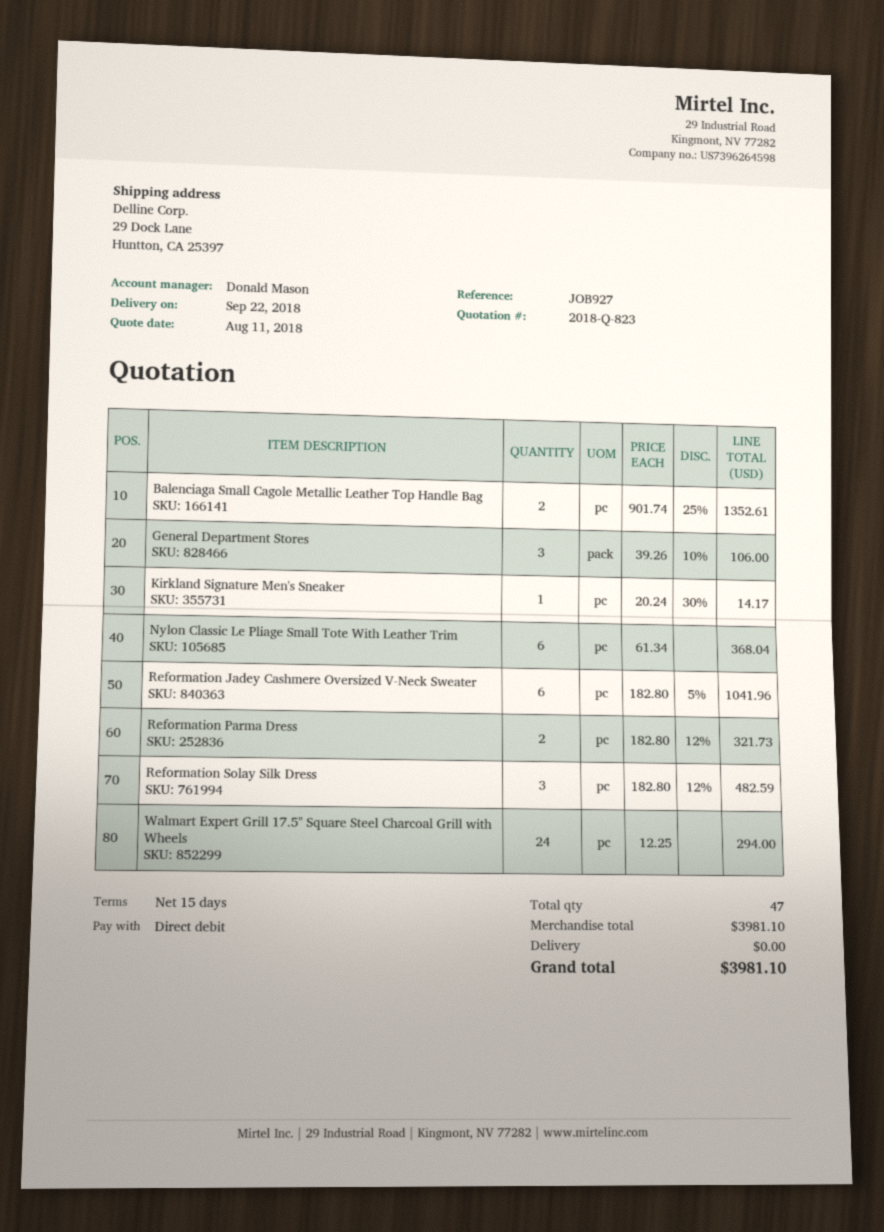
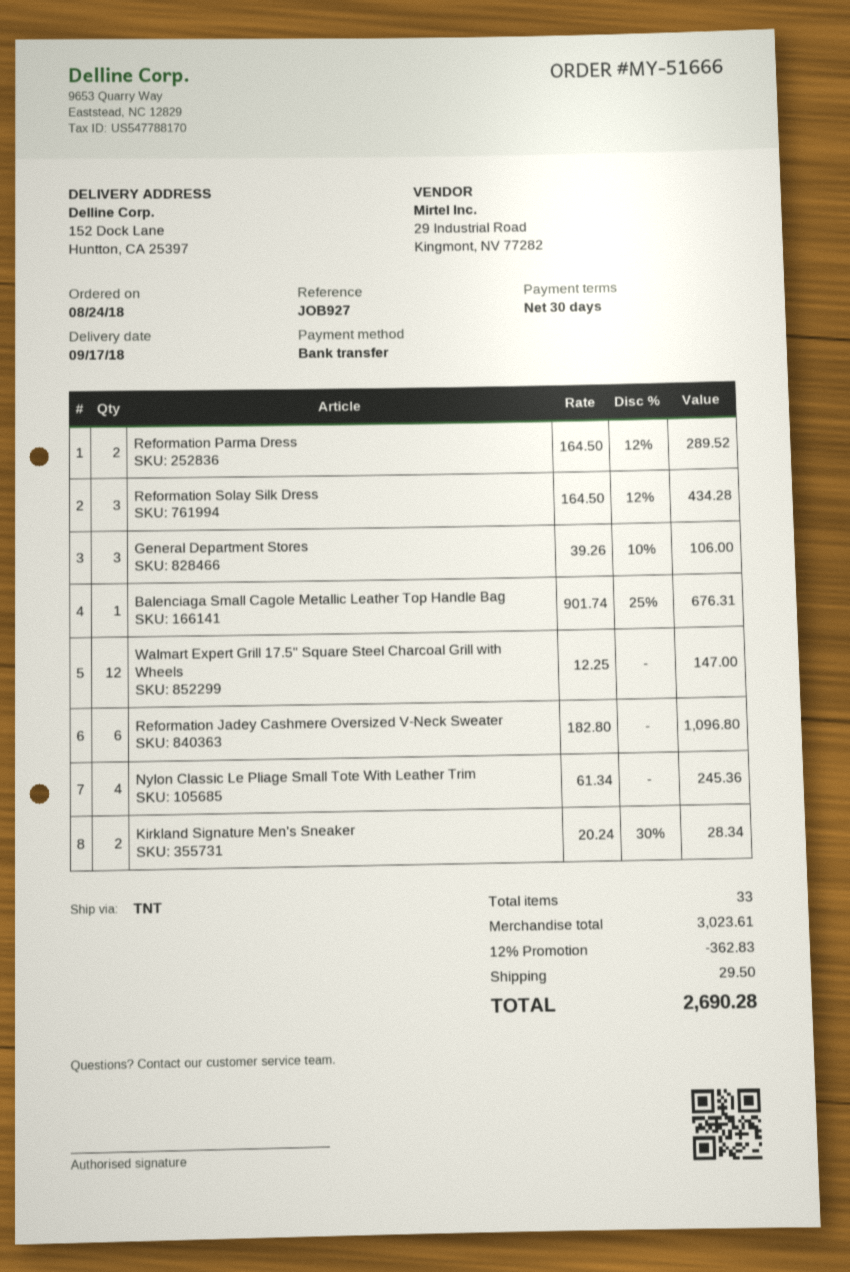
delivery date: 2018-09-22 -> 2018-09-17
payment terms: 15 days -> 30 days
payment method: direct debit -> bank transfer
ship to: 29 Dock Lane, Huntton, CA 25397 -> 152 Dock Lane, Huntton, CA 25397
Balenciaga Small Cagole Metallic Leather Top Handle Bag: 2 x 901.74 - 25% = 1352.61 -> 1 x 901.74 - 25% = 676.31
Kirkland Signature Men's Sneaker: 1 x 20.24 - 30% = 14.17 -> 2 x 20.24 - 30% = 28.34
Nylon Classic Le Pliage Small Tote With Leather Trim: 6 x 61.34 = 368.04 -> 4 x 61.34 = 245.36
Reformation Jadey Cashmere Oversized V-Neck Sweater: 6 x 182.80 - 5% = 1041.96 -> 6 x 182.80 = 1096.80
Reformation Parma Dress: 2 x 182.80 - 12% = 321.73 -> 2 x 164.50 - 12% = 289.52
Reformation Solay Silk Dress: 3 x 182.80 - 12% = 482.59 -> 3 x 164.50 - 12% = 434.28
Walmart Expert Grill 17.5" Square Steel Charcoal Grill with Wheels: 24 x 12.25 = 294.00 -> 12 x 12.25 = 147.00
total quantity: 47 -> 33
subtotal: 3981.10 -> 3023.61
discount: none -> 12% = 362.83
shipping: 0.00 -> 29.50
total: 3981.10 -> 2690.28

